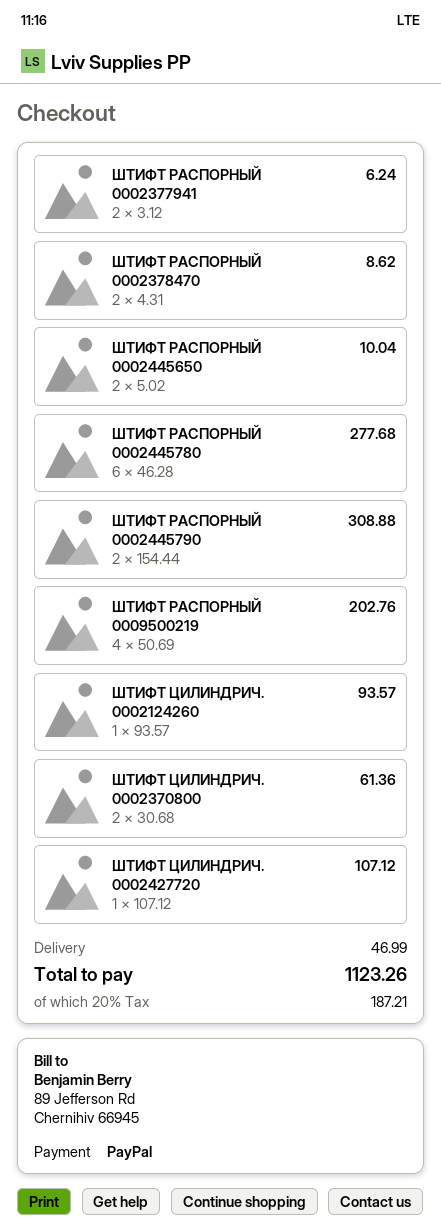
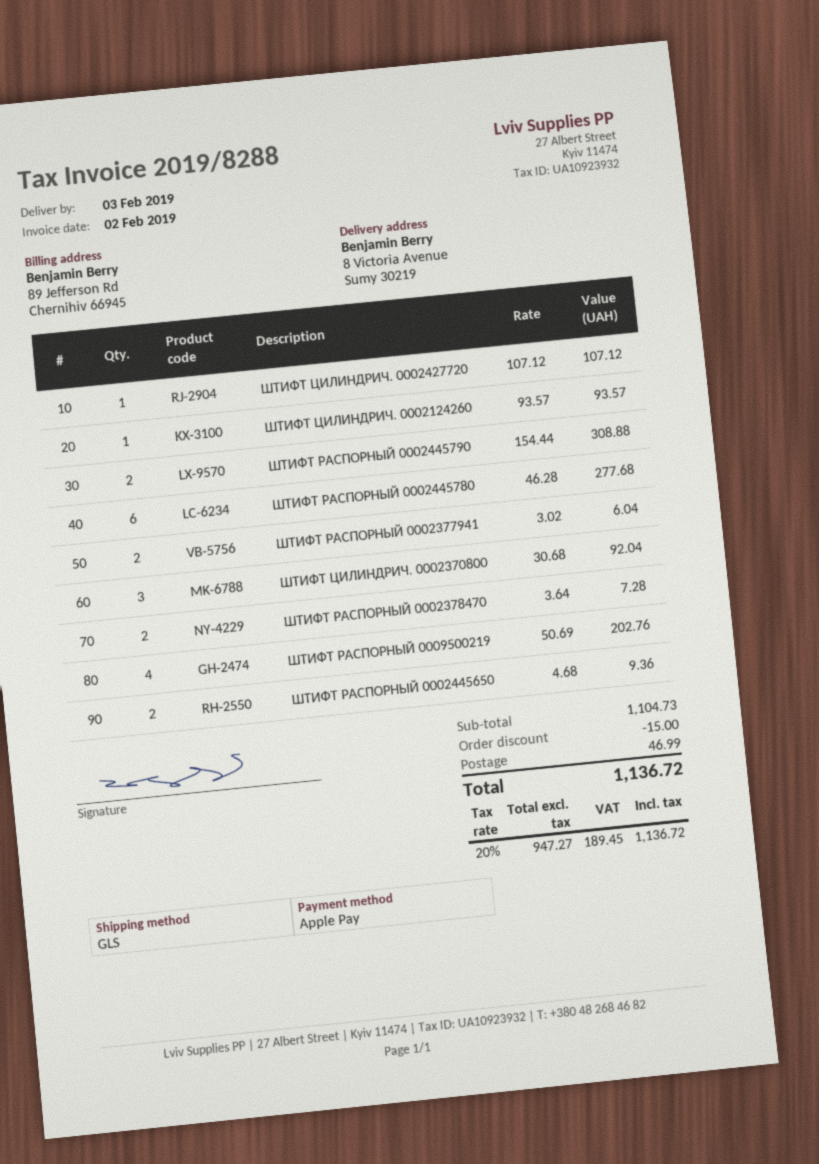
payment method: PayPal -> Apple Pay
ШТИФТ РАСПОРНЫЙ 0002377941: 2 x 3.12 = 6.24 -> 2 x 3.02 = 6.04
ШТИФТ РАСПОРНЫЙ 0002378470: 2 x 4.31 = 8.62 -> 2 x 3.64 = 7.28
ШТИФТ РАСПОРНЫЙ 0002445650: 2 x 5.02 = 10.04 -> 2 x 4.68 = 9.36
ШТИФТ ЦИЛИНДРИЧ. 0002370800: 2 x 30.68 = 61.36 -> 3 x 30.68 = 92.04
discount: none -> 15.00
tax: 20% = 187.21 -> 20% = 189.45
total: 1123.26 -> 1136.72

